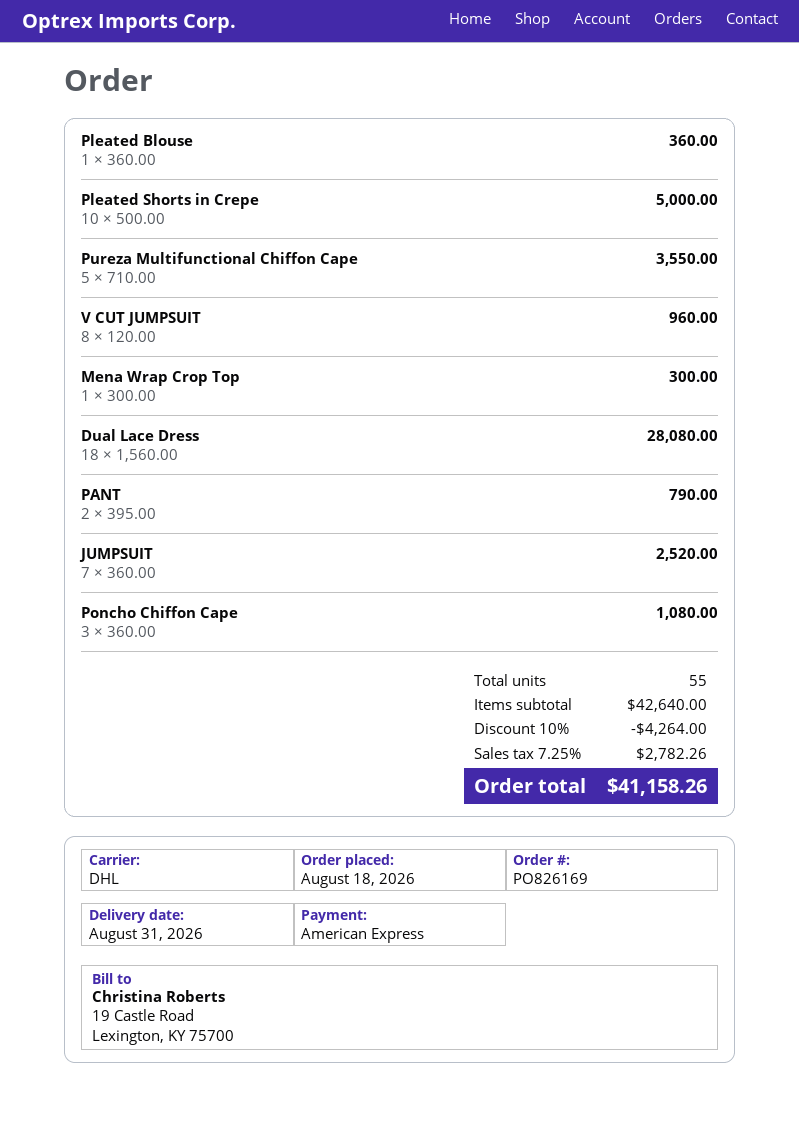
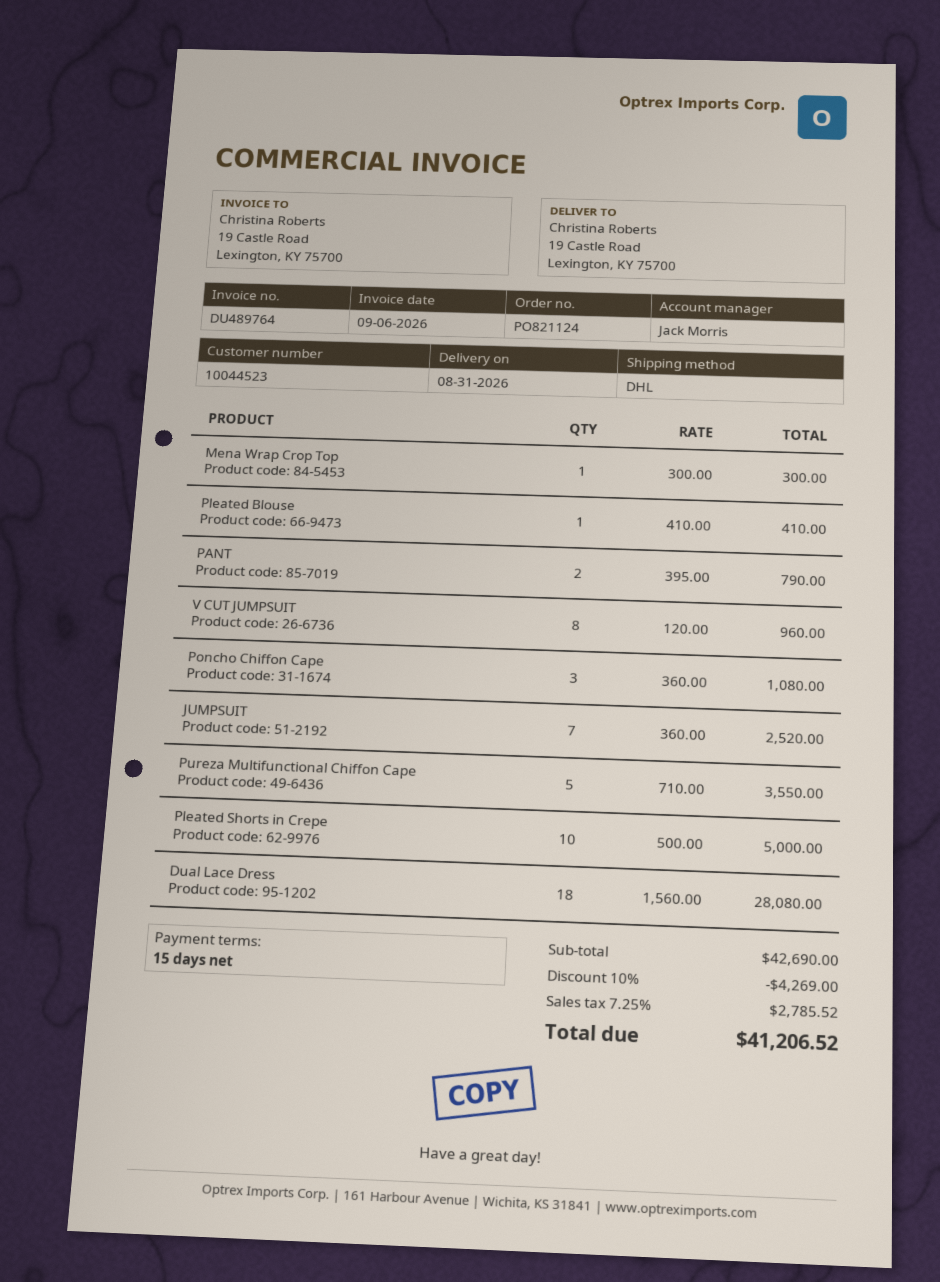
order number: PO826169 -> PO821124
Pleated Blouse: 1 x 360.00 = 360.00 -> 1 x 410.00 = 410.00
subtotal: 42640.00 -> 42690.00
discount: 10% = 4264.00 -> 10% = 4269.00
tax: 7.25% = 2782.26 -> 7.25% = 2785.52
total: 41158.26 -> 41206.52

